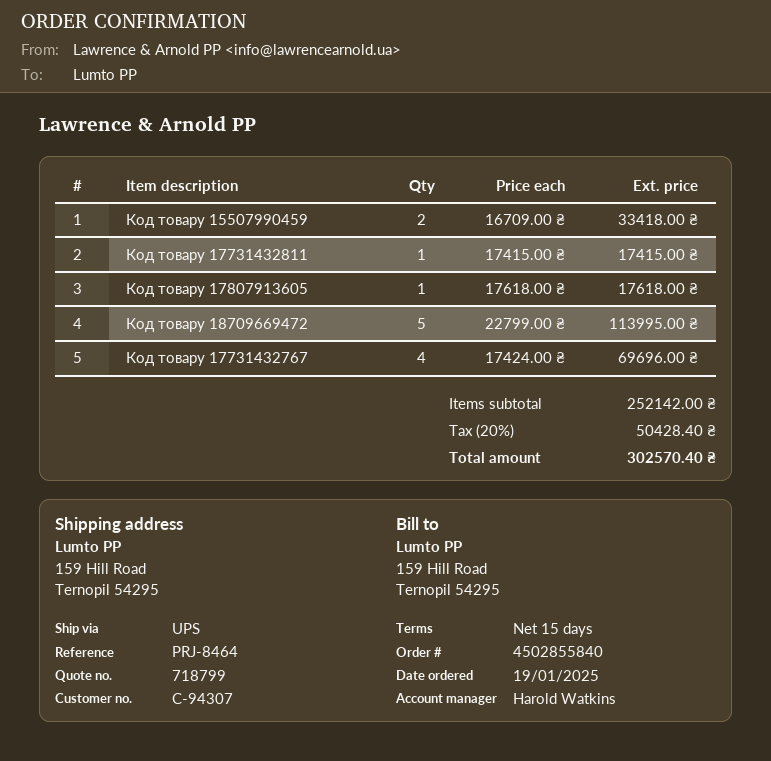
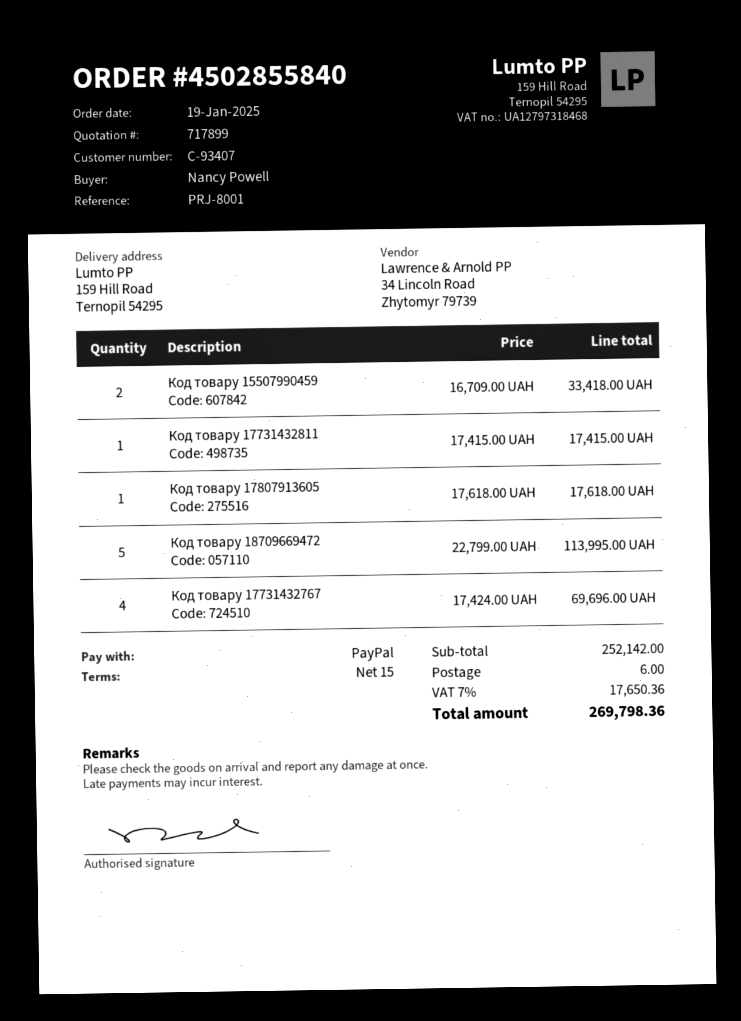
quote number: 718799 -> 717899
customer number: C-94307 -> C-93407
reference: PRJ-8464 -> PRJ-8001
shipping: none -> 6.00
tax: 20% = 50428.40 -> 7% = 17650.36
total: 302570.40 -> 269798.36

